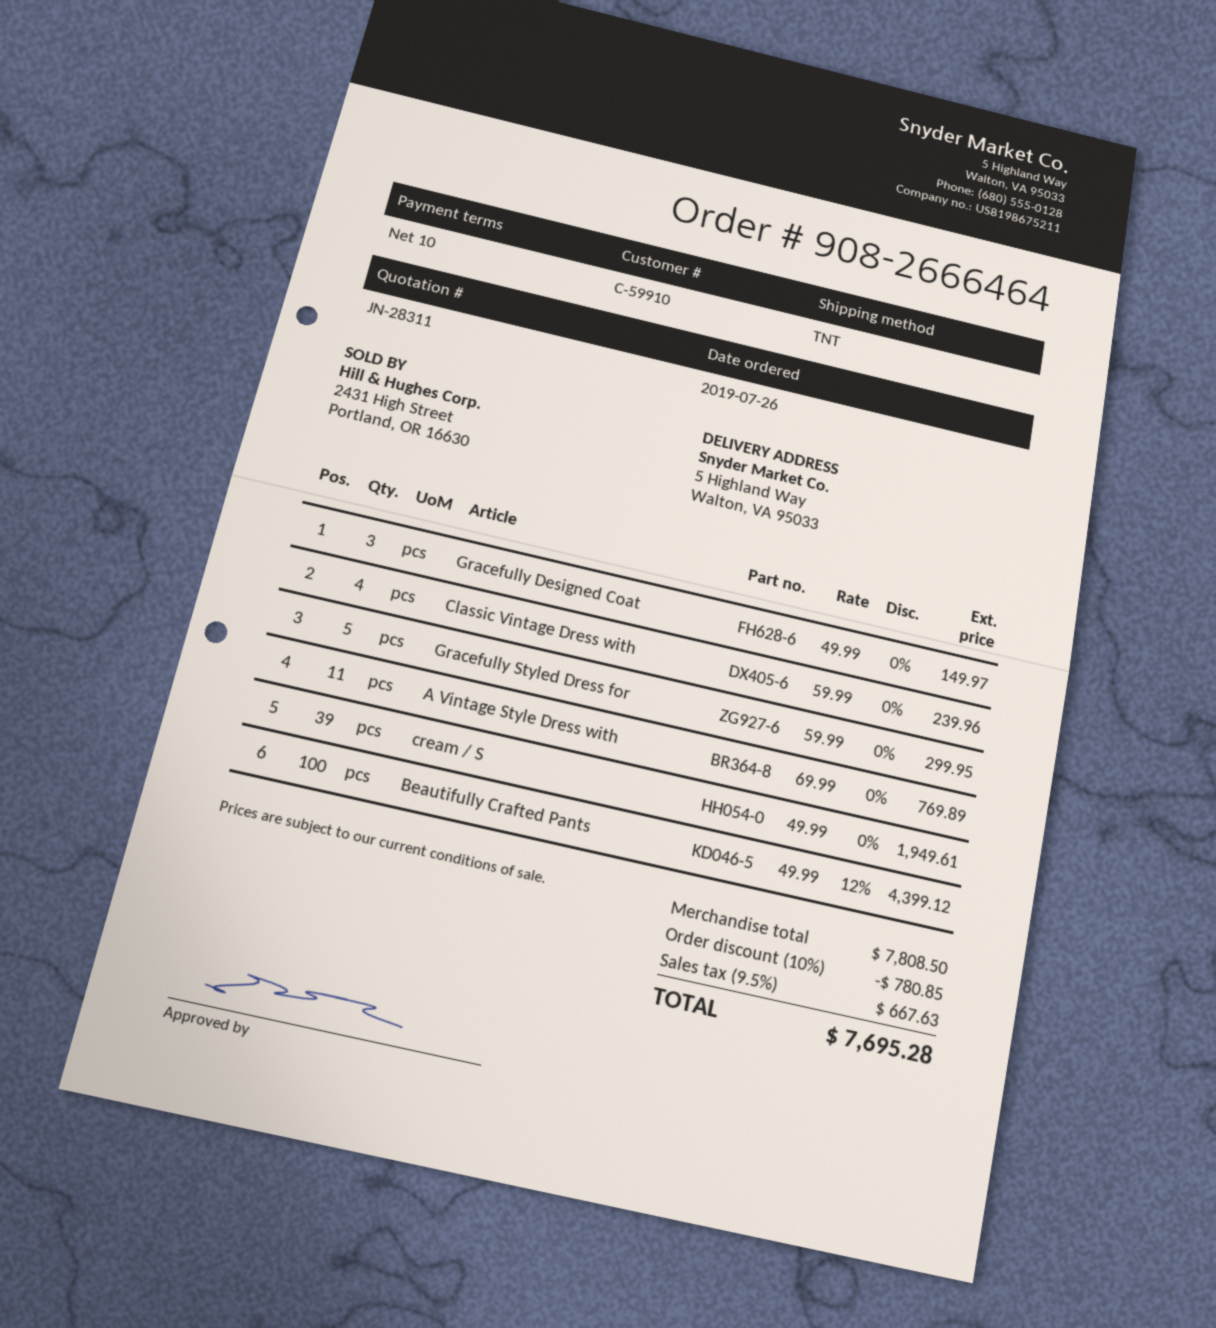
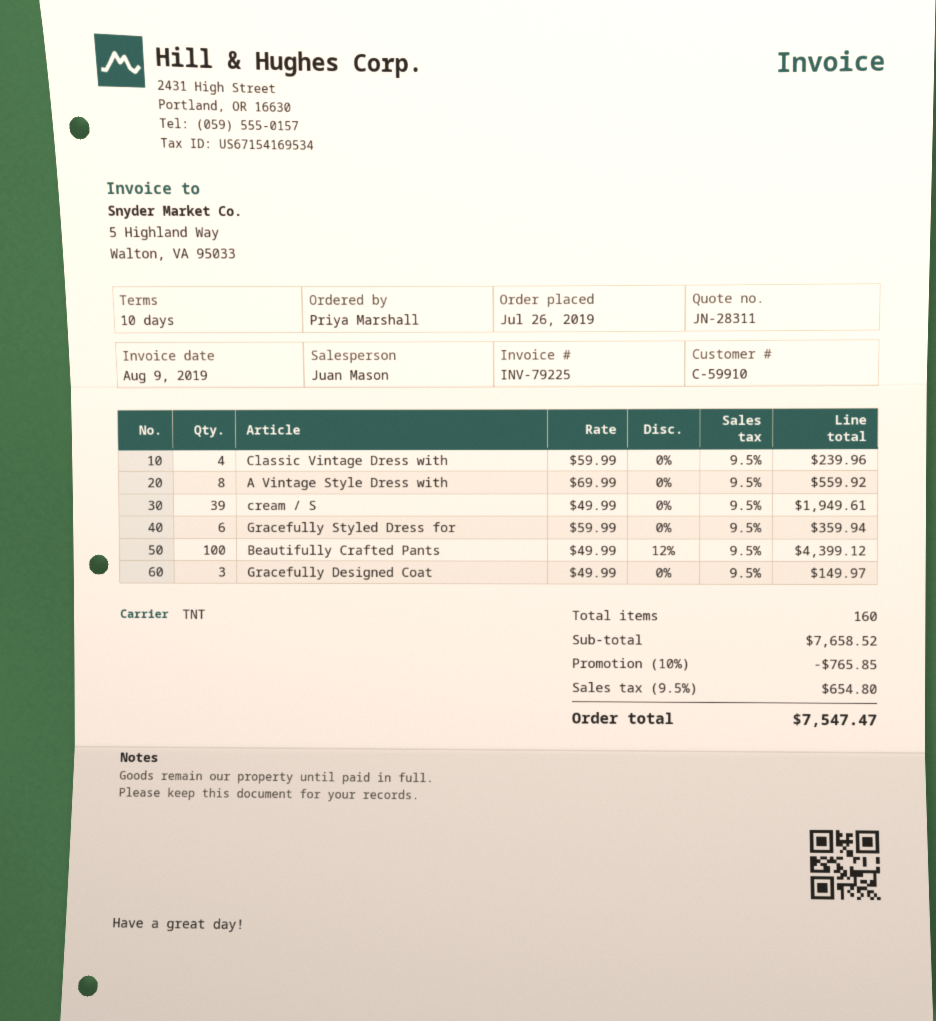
Gracefully Styled Dress for: 5 x 59.99 = 299.95 -> 6 x 59.99 = 359.94
A Vintage Style Dress with: 11 x 69.99 = 769.89 -> 8 x 69.99 = 559.92
subtotal: 7808.50 -> 7658.52
discount: 10% = 780.85 -> 10% = 765.85
tax: 9.5% = 667.63 -> 9.5% = 654.80
total: 7695.28 -> 7547.47

